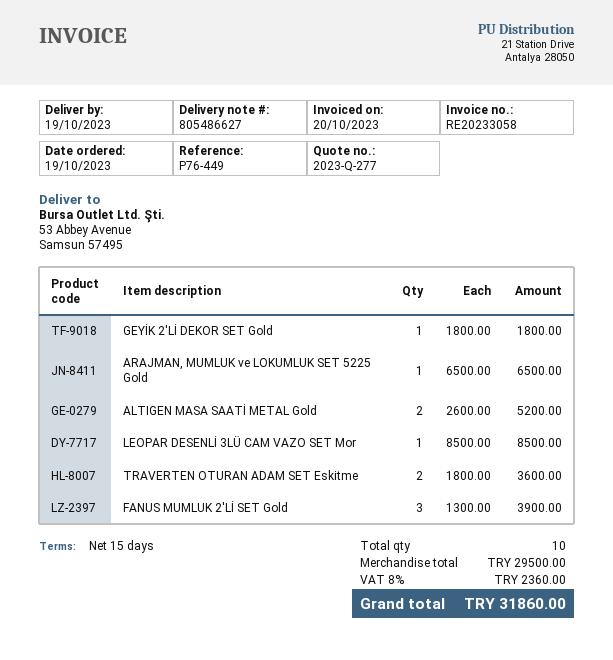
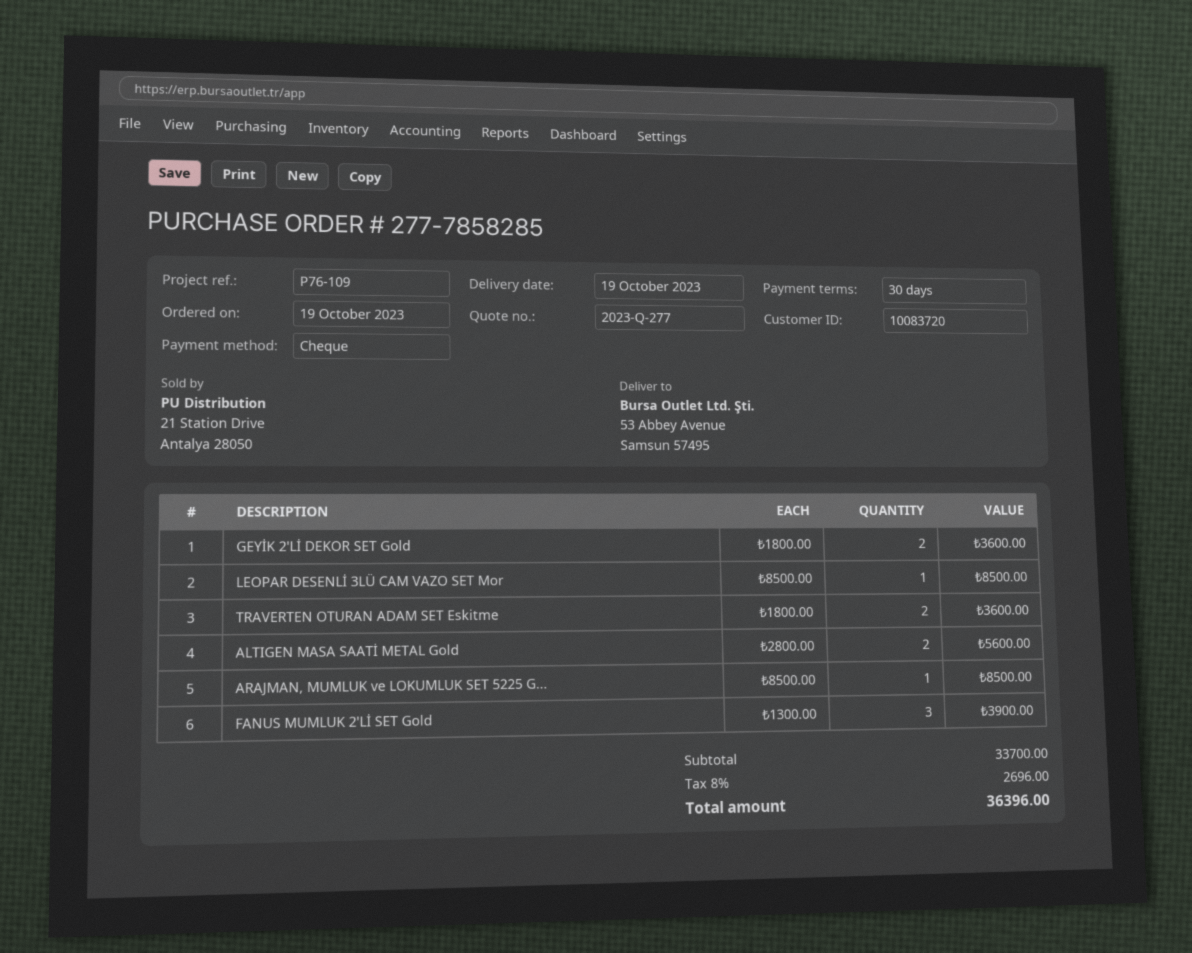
payment terms: 15 days -> 30 days
reference: P76-449 -> P76-109
GEYİK 2'Lİ DEKOR SET Gold: 1 x 1800.00 = 1800.00 -> 2 x 1800.00 = 3600.00
ARAJMAN, MUMLUK ve LOKUMLUK SET 5225 Gold: 1 x 6500.00 = 6500.00 -> 1 x 8500.00 = 8500.00
ALTIGEN MASA SAATİ METAL Gold: 2 x 2600.00 = 5200.00 -> 2 x 2800.00 = 5600.00
subtotal: 29500.00 -> 33700.00
tax: 8% = 2360.00 -> 8% = 2696.00
total: 31860.00 -> 36396.00

